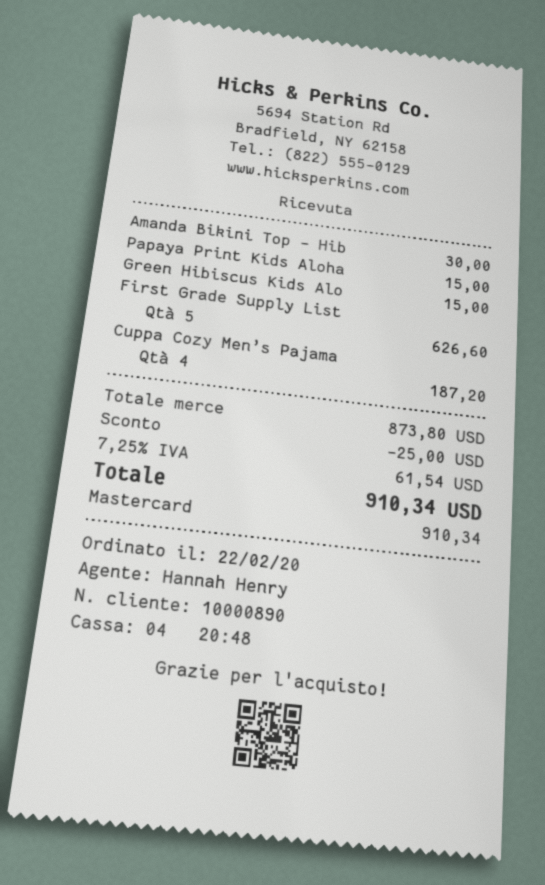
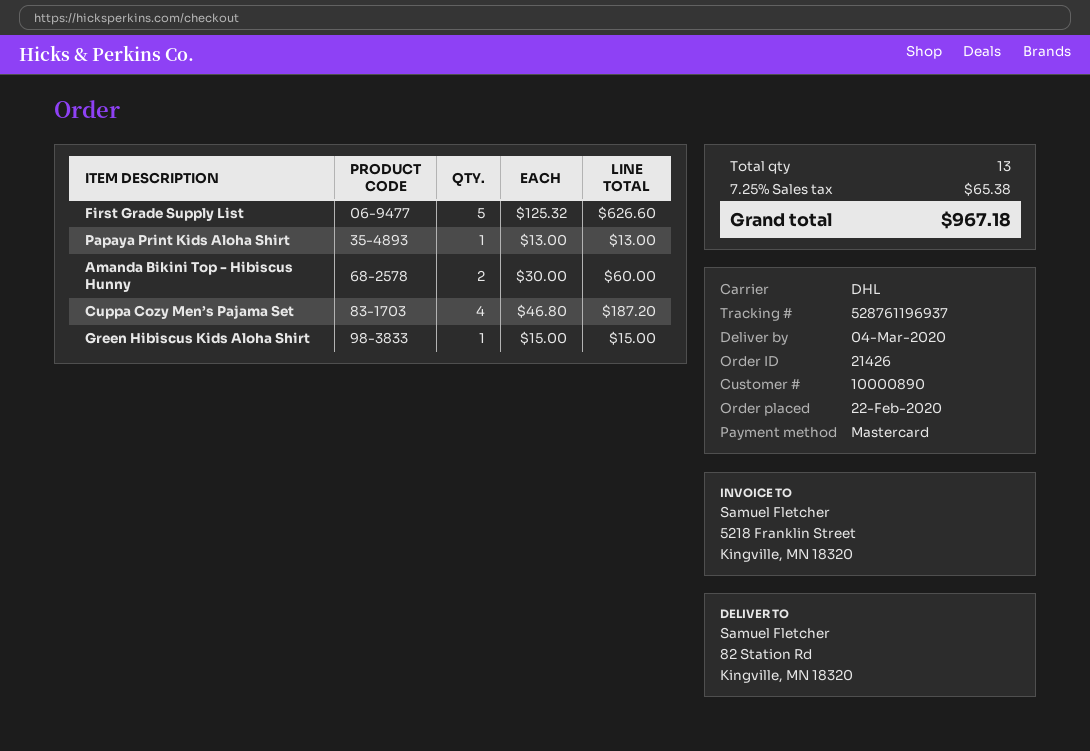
Amanda Bikini Top - Hib: 1 for 30.00 -> 2 for 60.00
Papaya Print Kids Aloha: 1 for 15.00 -> 1 for 13.00
discount: 25.00 -> none
tax: 7.25% = 61.54 -> 7.25% = 65.38
total: 910.34 -> 967.18

